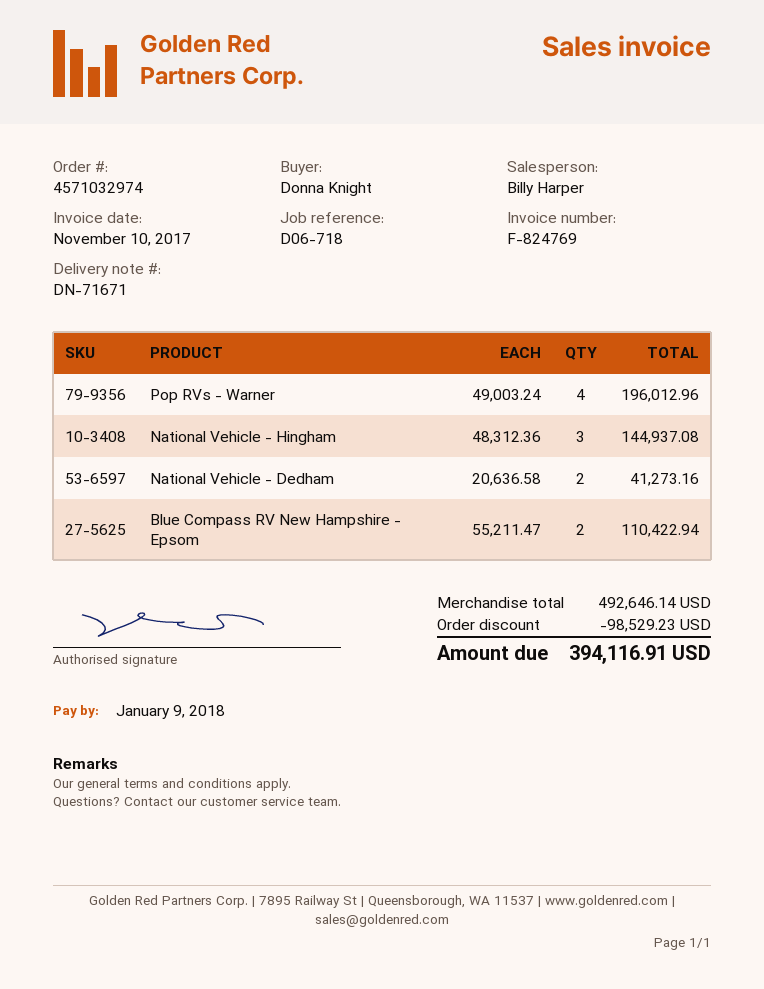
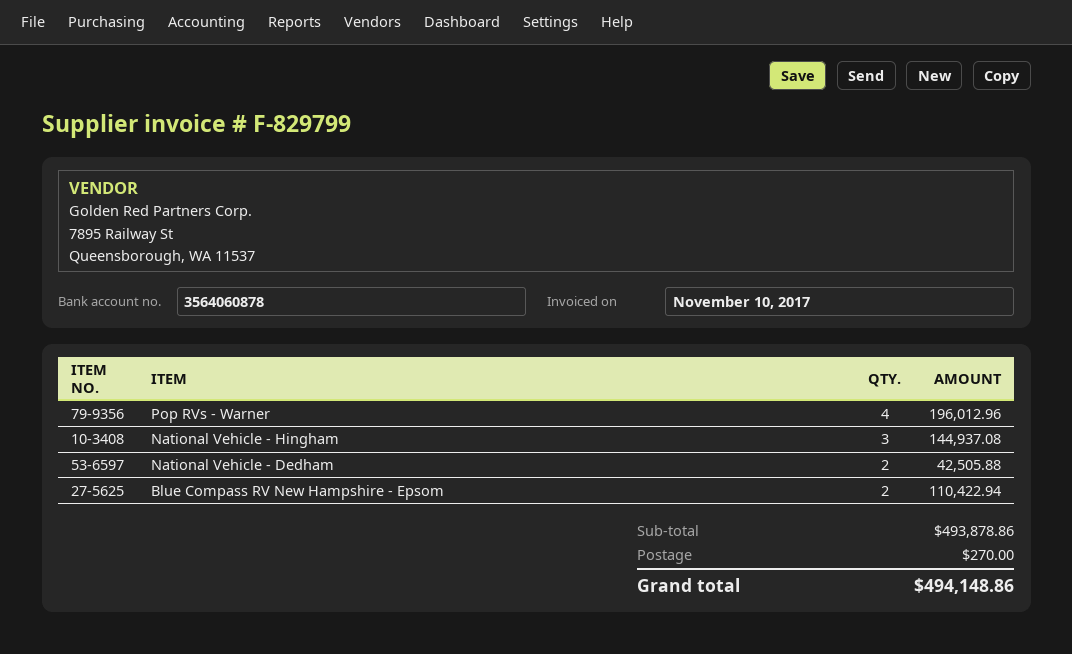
invoice number: F-824769 -> F-829799
National Vehicle - Dedham: 2 for 41273.16 -> 2 for 42505.88
subtotal: 492646.14 -> 493878.86
discount: 98529.23 -> none
shipping: none -> 270.00
total: 394116.91 -> 494148.86

